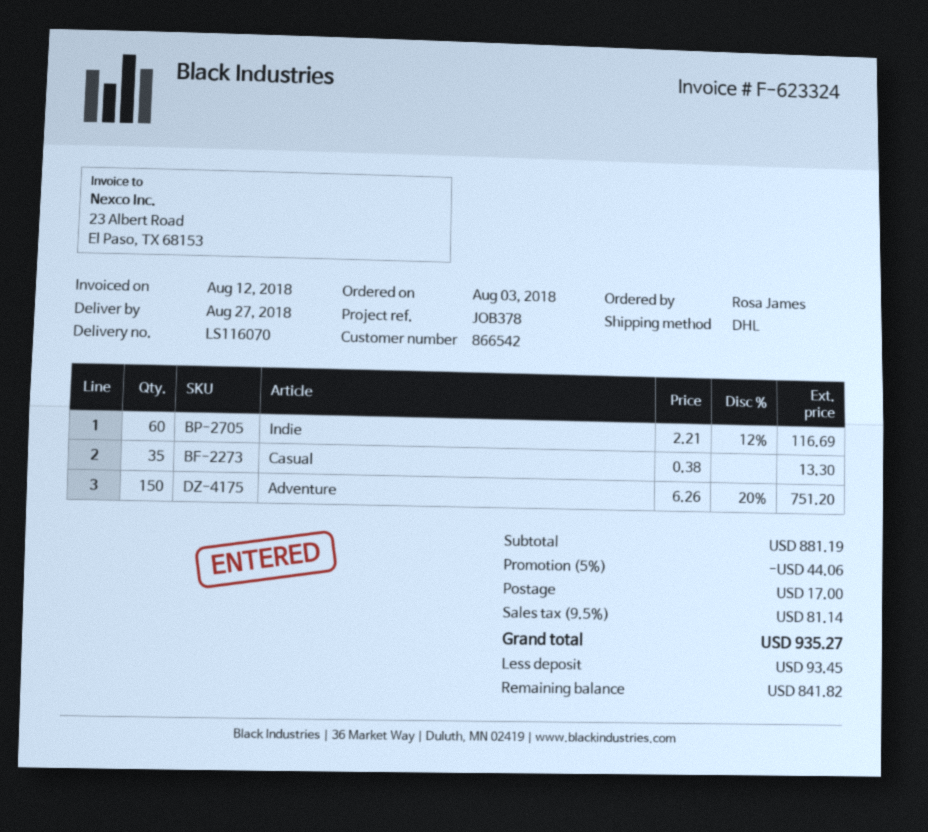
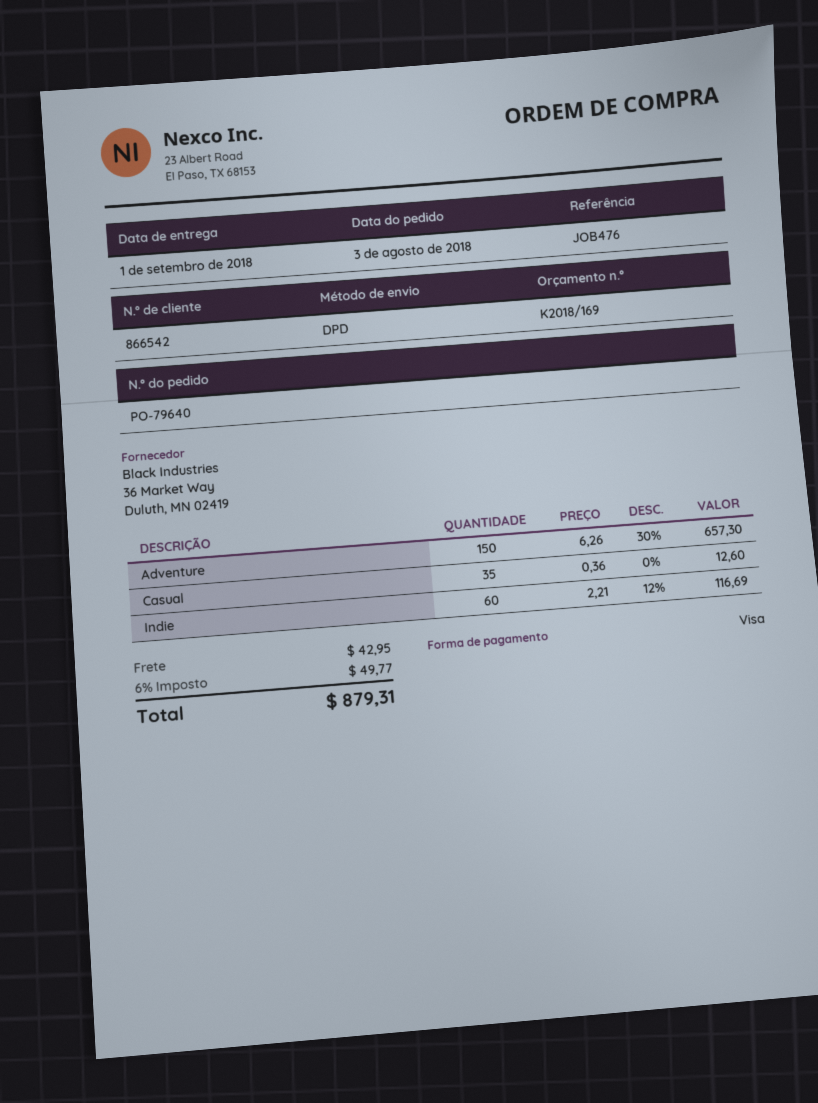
delivery date: 2018-08-27 -> 2018-09-01
reference: JOB378 -> JOB476
shipping method: DHL -> DPD
Casual: 35 x 0.38 = 13.30 -> 35 x 0.36 = 12.60
Adventure: 150 x 6.26 - 20% = 751.20 -> 150 x 6.26 - 30% = 657.30
discount: 5% = 44.06 -> none
shipping: 17.00 -> 42.95
tax: 9.5% = 81.14 -> 6% = 49.77
total: 935.27 -> 879.31

